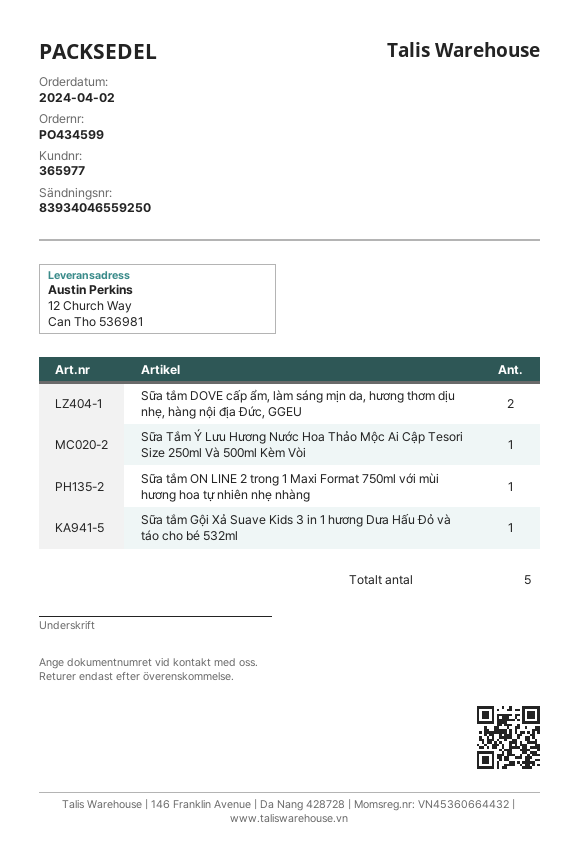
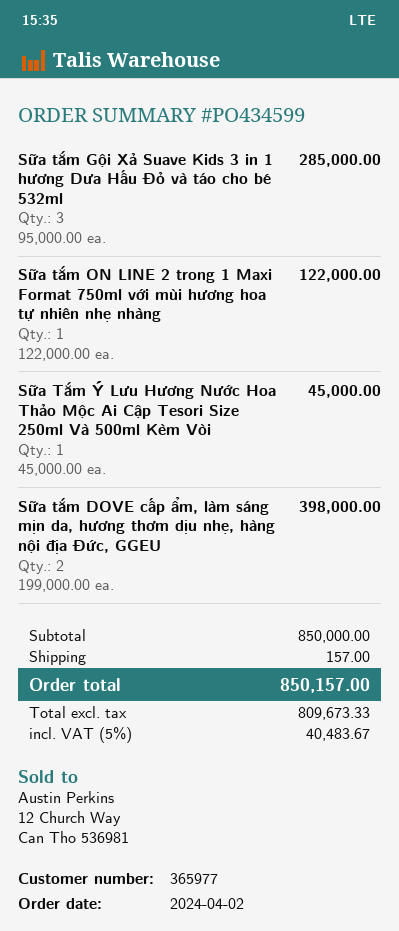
Sữa tắm Gội Xả Suave Kids 3 in 1 hương Dưa Hấu Đỏ và táo cho bé 532ml: 1 -> 3

